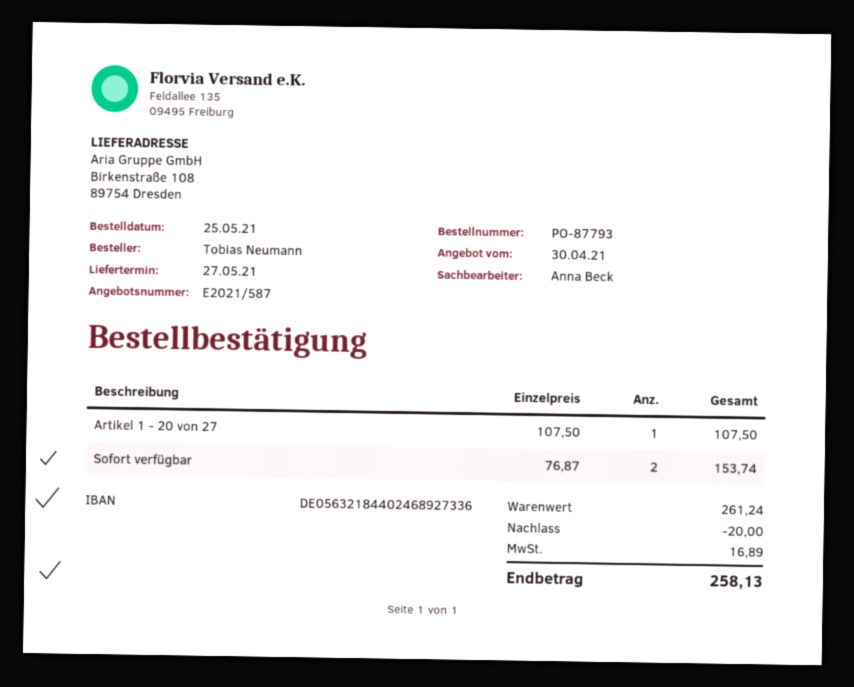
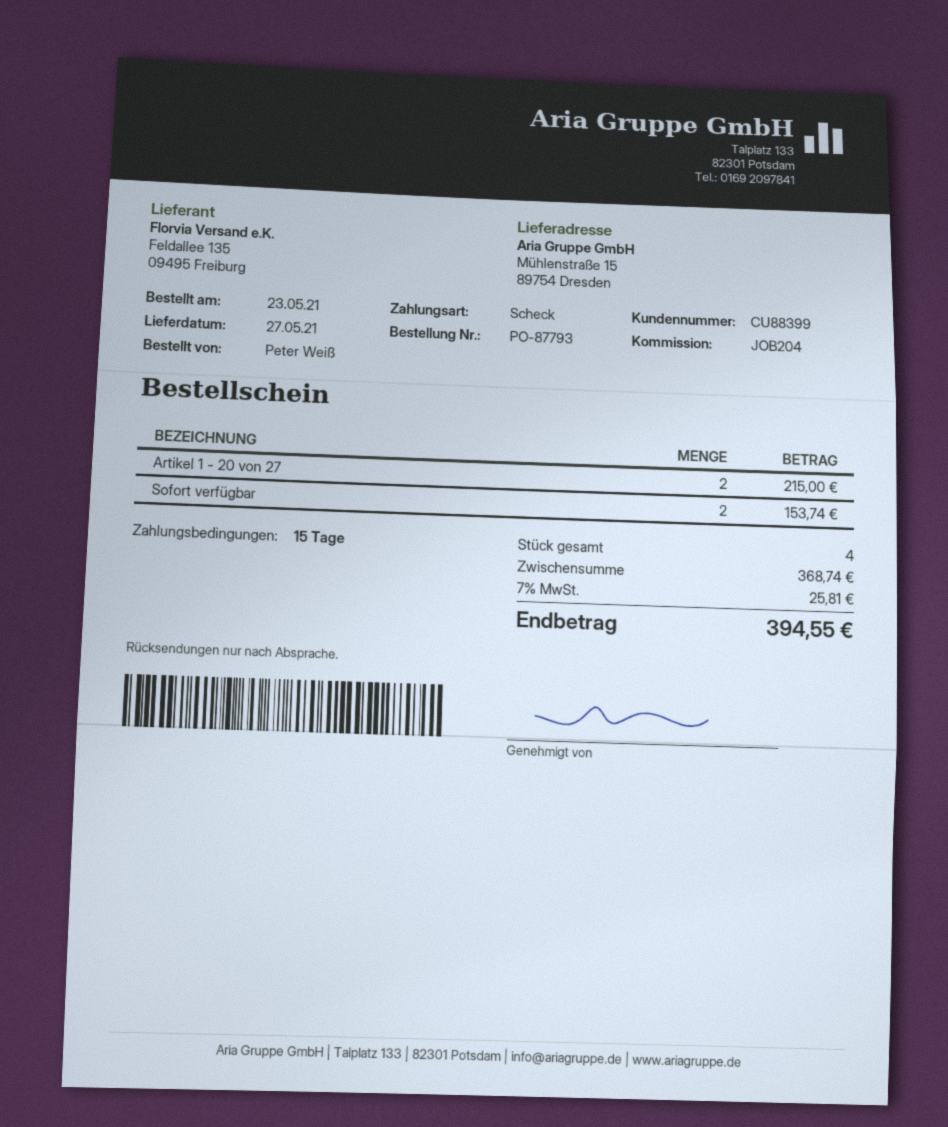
order date: 2021-05-25 -> 2021-05-23
ordered by: Tobias Neumann -> Peter Weiß
ship to: Birkenstraße 108, 89754 Dresden -> Mühlenstraße 15, 89754 Dresden
Artikel 1 - 20 von 27: 1 for 107.50 -> 2 for 215.00
subtotal: 261.24 -> 368.74
discount: 20.00 -> none
tax: 16.89 -> 25.81
total: 258.13 -> 394.55

